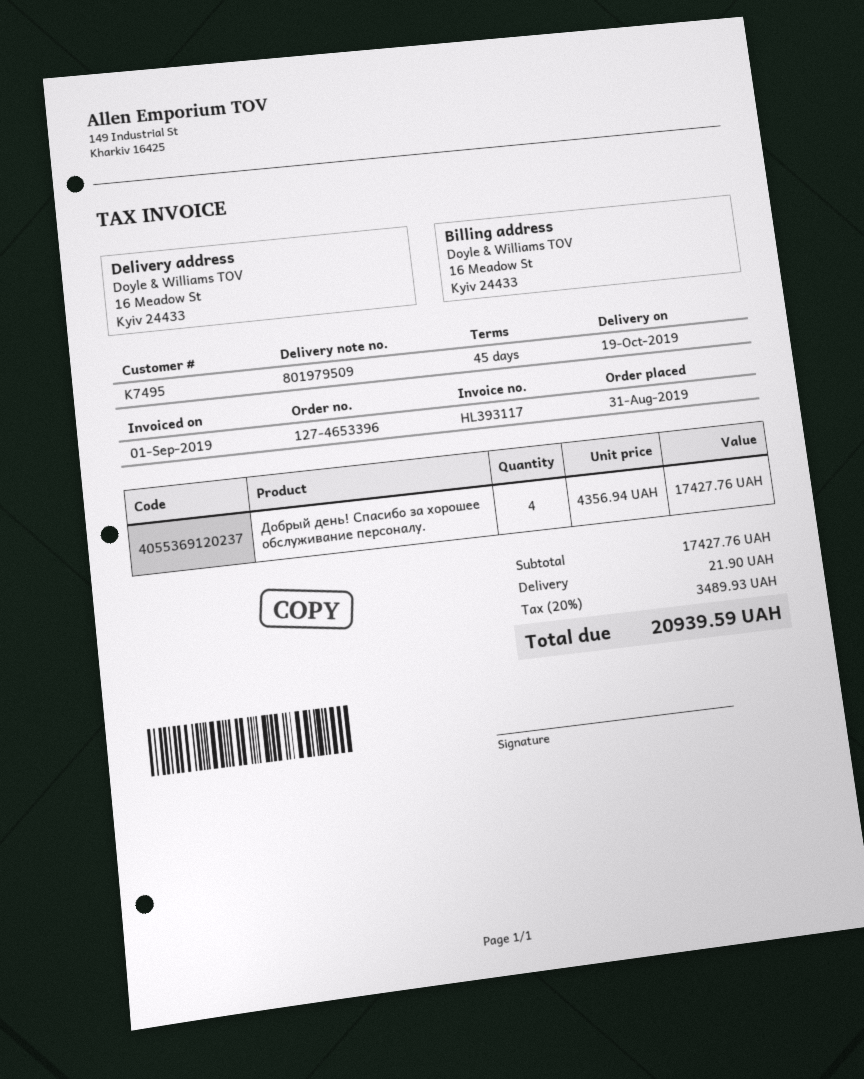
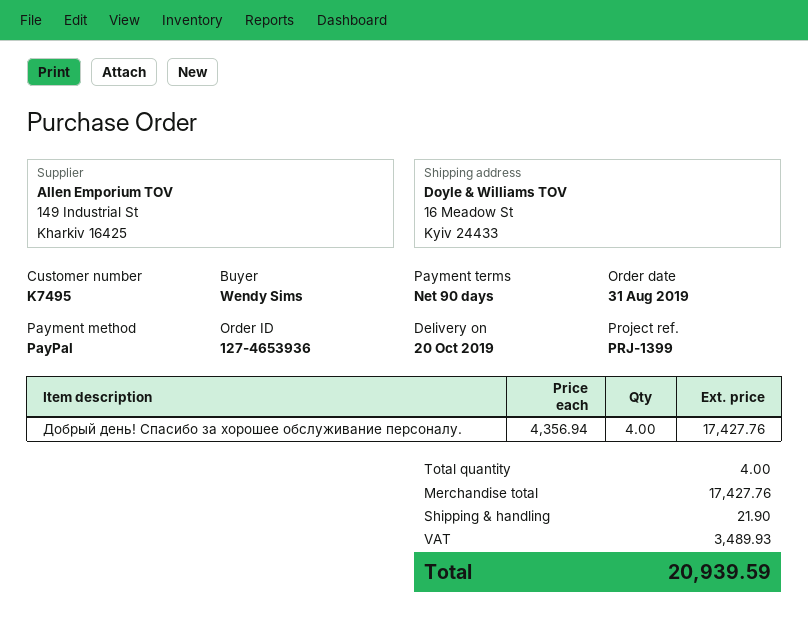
order number: 127-4653396 -> 127-4653936
delivery date: 2019-10-19 -> 2019-10-20
payment terms: 45 days -> 90 days

